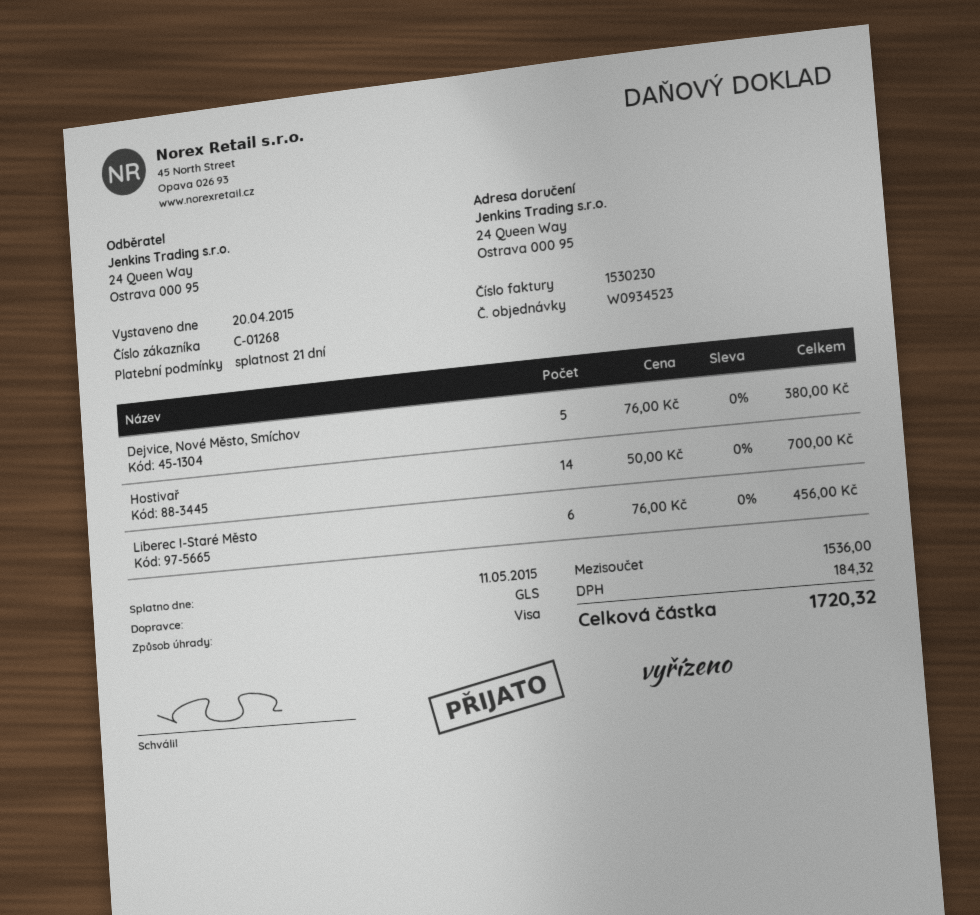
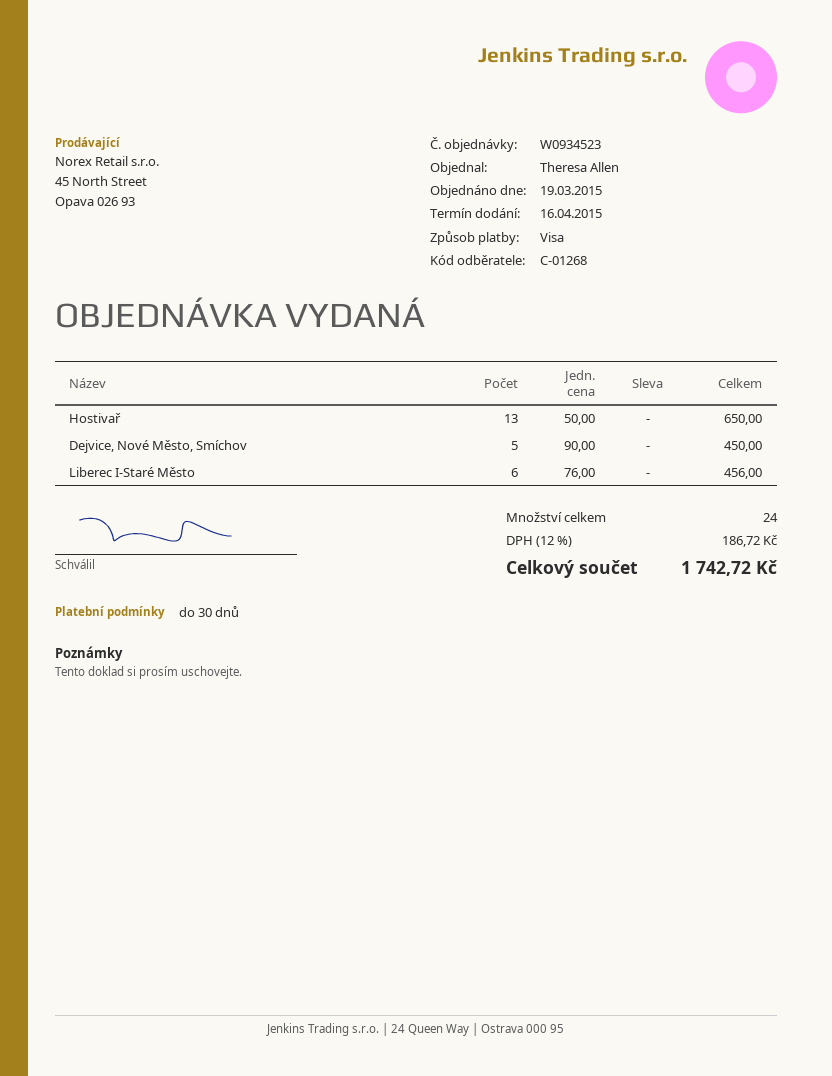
payment terms: 21 days -> 30 days
Dejvice, Nové Město, Smíchov: 5 x 76.00 = 380.00 -> 5 x 90.00 = 450.00
Hostivař: 14 x 50.00 = 700.00 -> 13 x 50.00 = 650.00
tax: 184.32 -> 186.72
total: 1720.32 -> 1742.72

